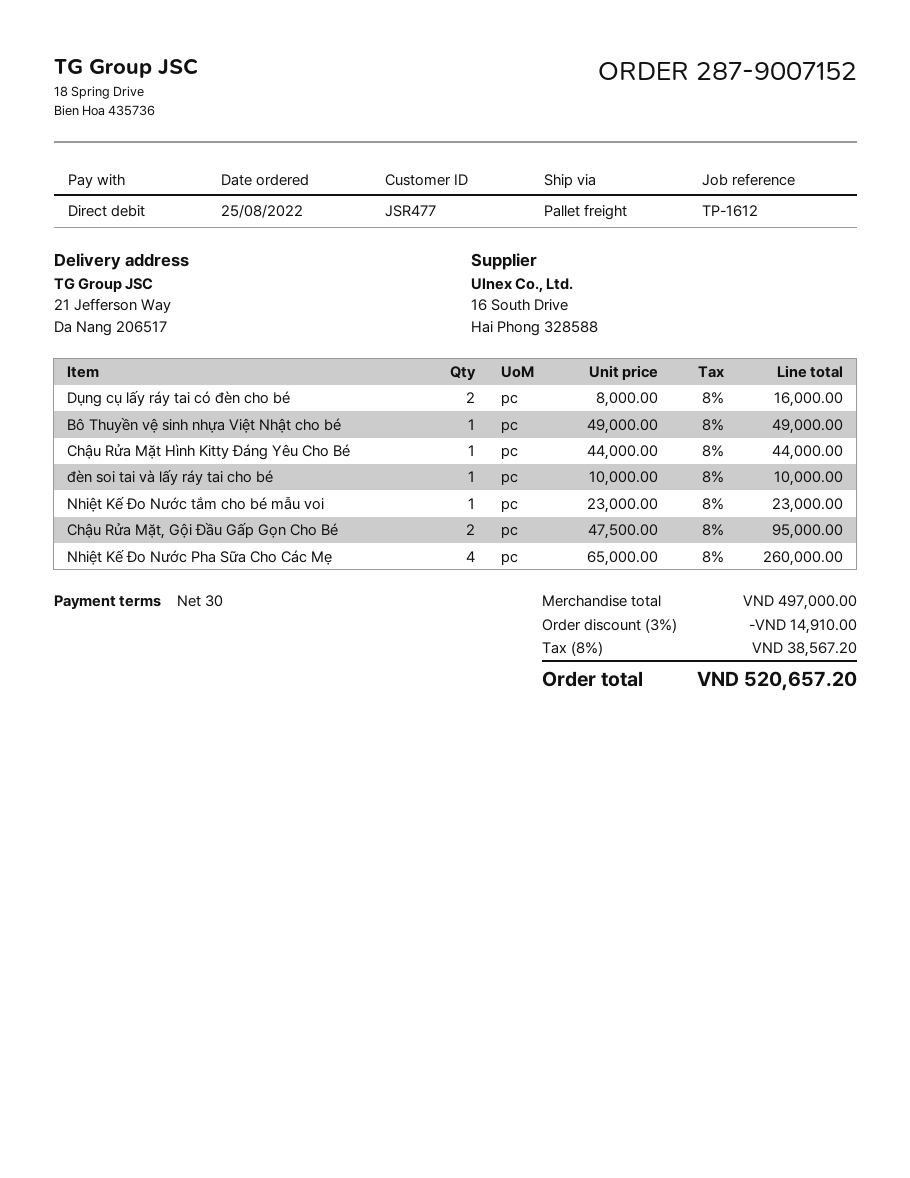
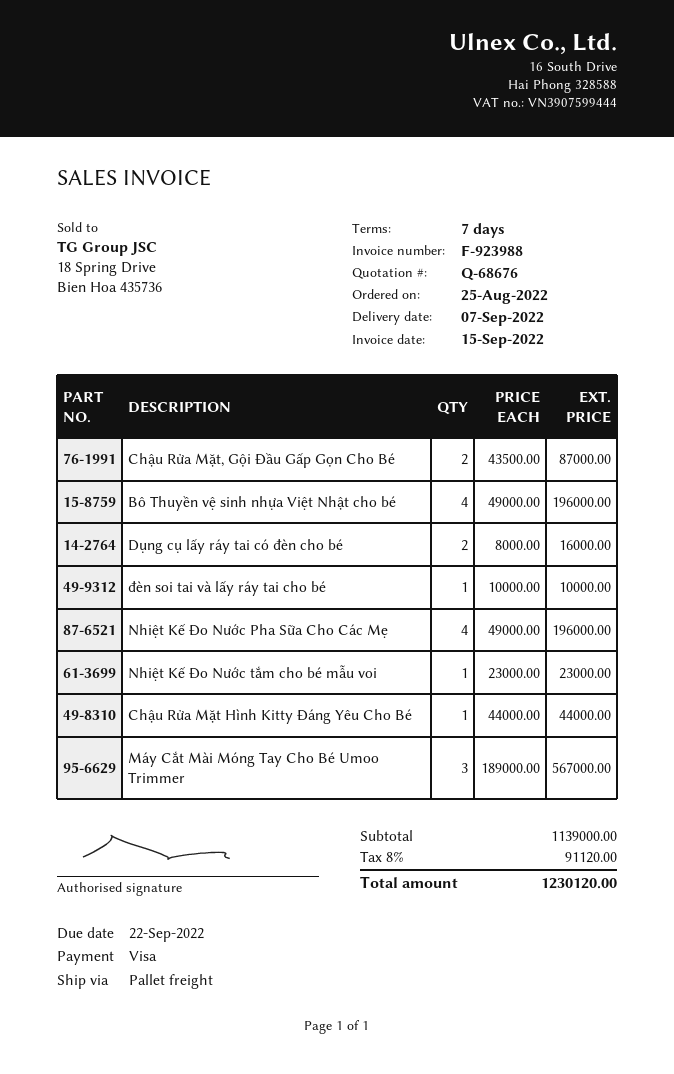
payment terms: 30 days -> 7 days
payment method: direct debit -> Visa
Bô Thuyền vệ sinh nhựa Việt Nhật cho bé: 1 x 49000.00 = 49000.00 -> 4 x 49000.00 = 196000.00
Chậu Rửa Mặt, Gội Đầu Gấp Gọn Cho Bé: 2 x 47500.00 = 95000.00 -> 2 x 43500.00 = 87000.00
Nhiệt Kế Đo Nước Pha Sữa Cho Các Mẹ: 4 x 65000.00 = 260000.00 -> 4 x 49000.00 = 196000.00
Máy Cắt Mài Móng Tay Cho Bé Umoo Trimmer: none -> 3 x 189000.00 = 567000.00
subtotal: 497000.00 -> 1139000.00
discount: 3% = 14910.00 -> none
tax: 8% = 38567.20 -> 8% = 91120.00
total: 520657.20 -> 1230120.00

